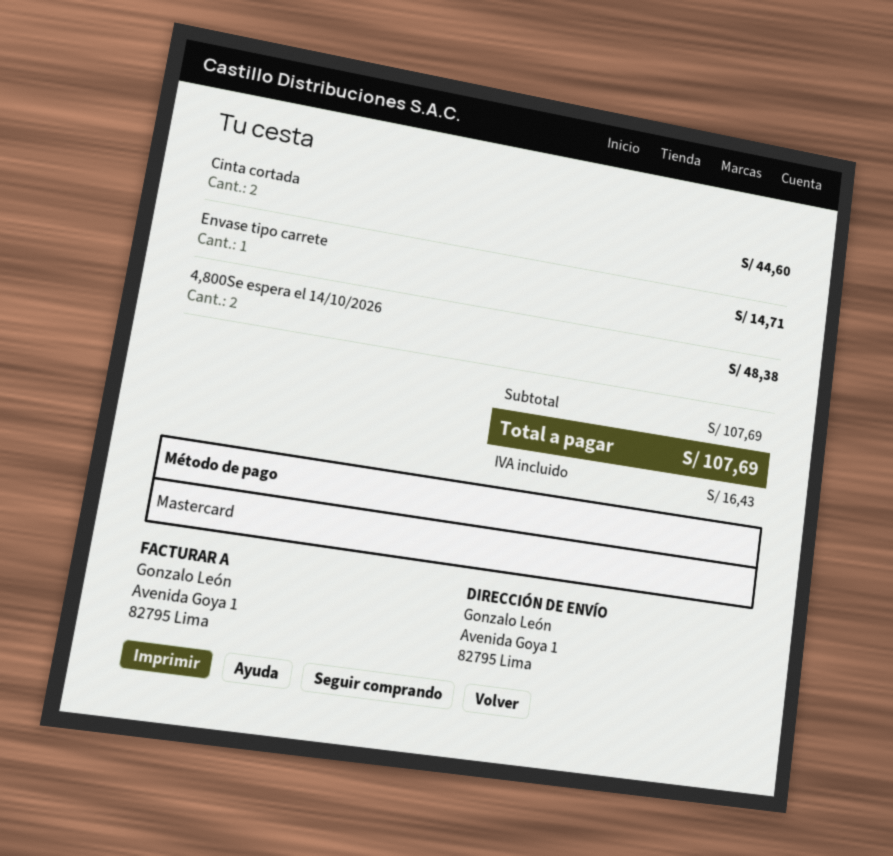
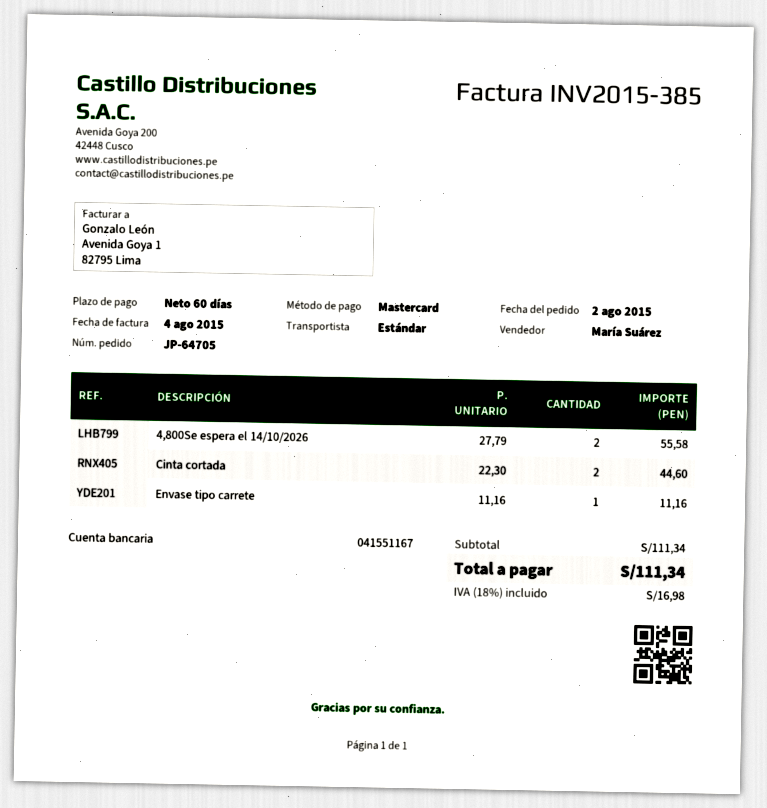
Envase tipo carrete: 1 for 14.71 -> 1 for 11.16
4,800Se espera el 14/10/2026: 2 for 48.38 -> 2 for 55.58
subtotal: 107.69 -> 111.34
tax: 16.43 -> 16.98
total: 107.69 -> 111.34

